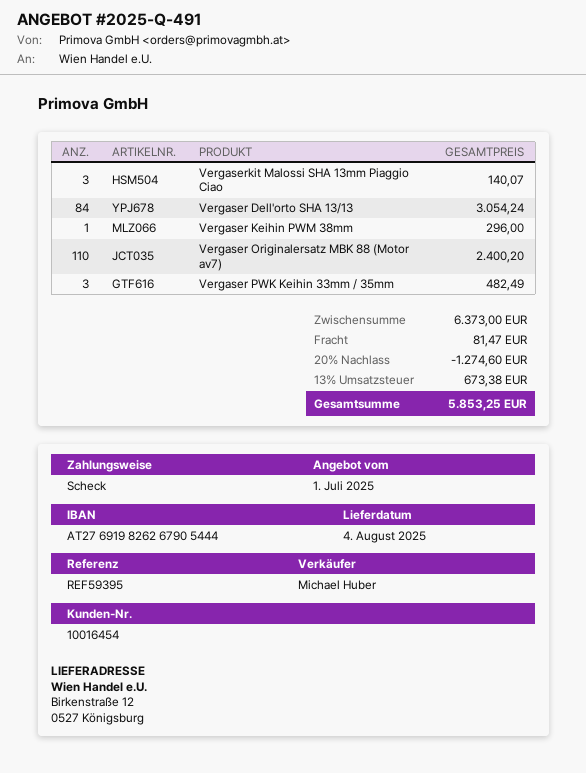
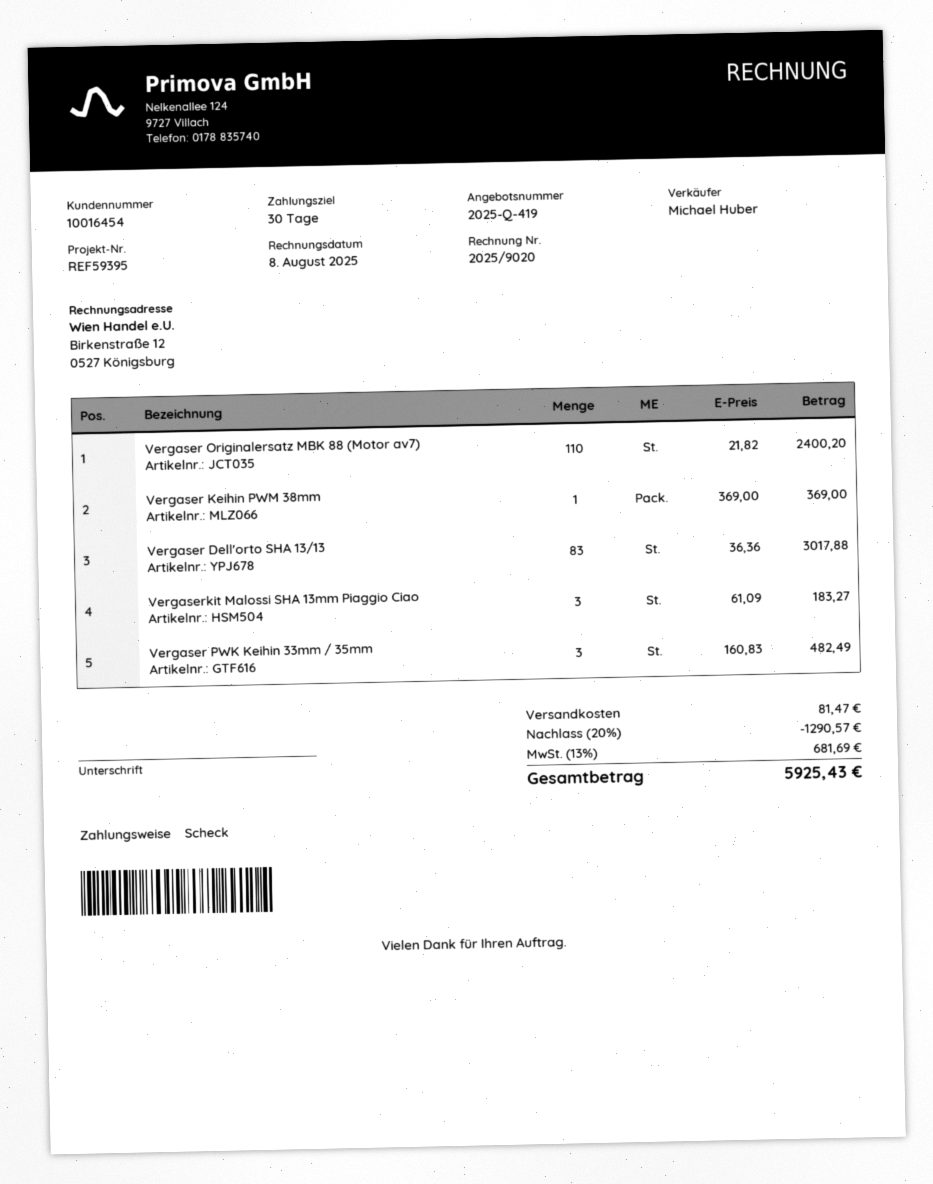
quote number: 2025-Q-491 -> 2025-Q-419
Vergaserkit Malossi SHA 13mm Piaggio Ciao: 3 for 140.07 -> 3 for 183.27
Vergaser Dell'orto SHA 13/13: 84 for 3054.24 -> 83 for 3017.88
Vergaser Keihin PWM 38mm: 1 for 296.00 -> 1 for 369.00
discount: 20% = 1274.60 -> 20% = 1290.57
tax: 13% = 673.38 -> 13% = 681.69
total: 5853.25 -> 5925.43

